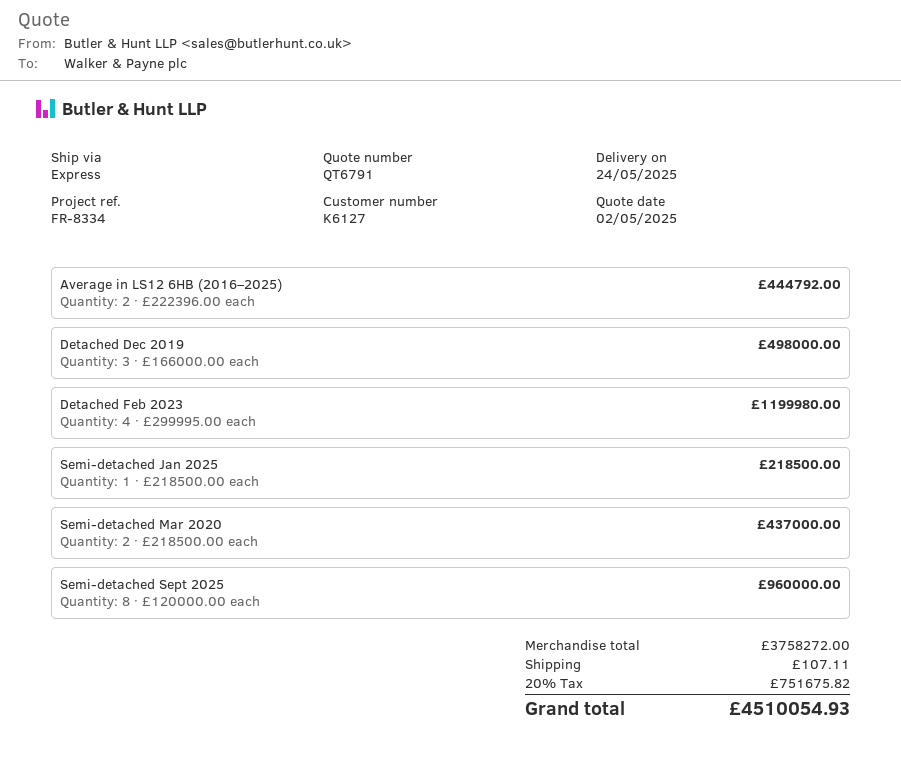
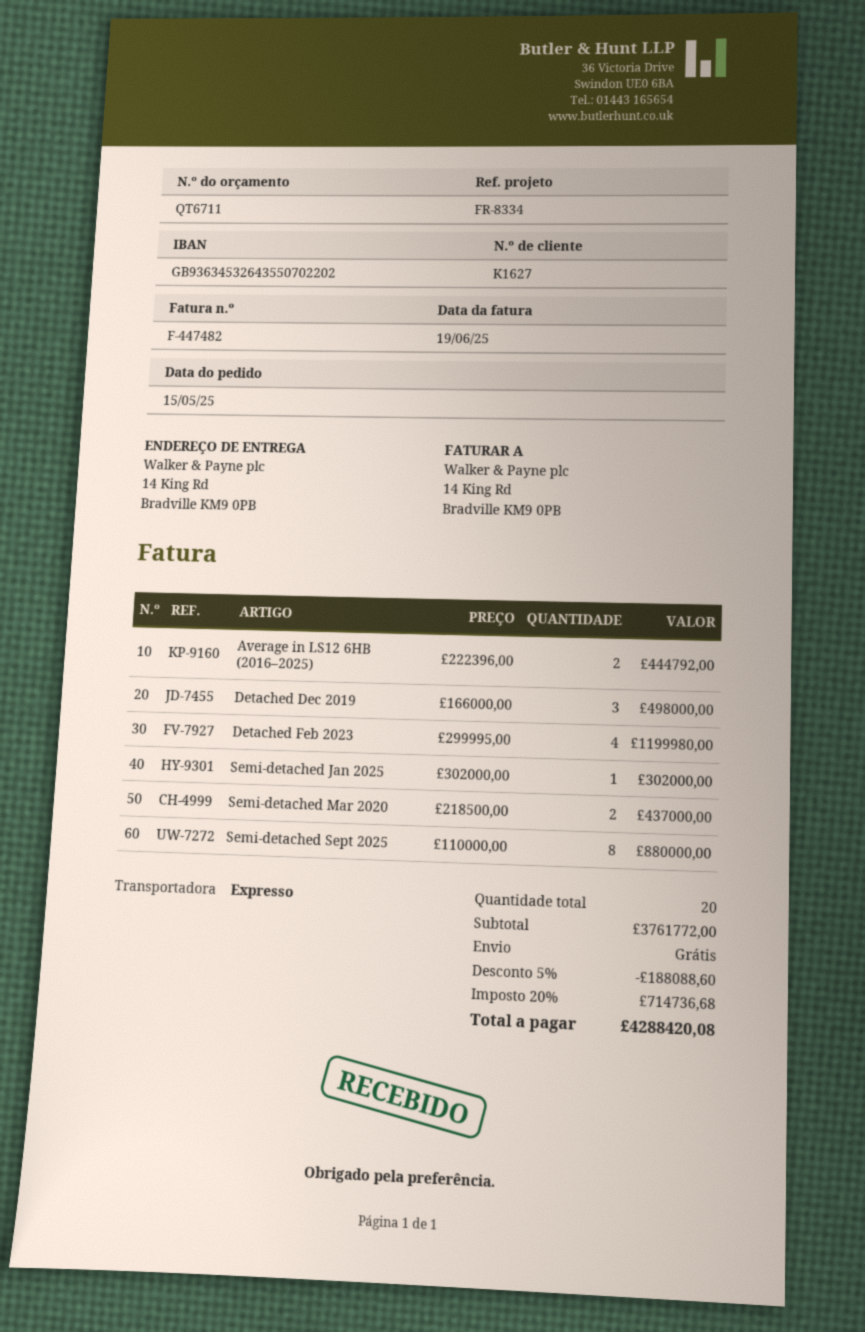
quote number: QT6791 -> QT6711
customer number: K6127 -> K1627
Semi-detached Jan 2025: 1 x 218500.00 = 218500.00 -> 1 x 302000.00 = 302000.00
Semi-detached Sept 2025: 8 x 120000.00 = 960000.00 -> 8 x 110000.00 = 880000.00
subtotal: 3758272.00 -> 3761772.00
discount: none -> 5% = 188088.60
shipping: 107.11 -> 0.00
tax: 20% = 751675.82 -> 20% = 714736.68
total: 4510054.93 -> 4288420.08

